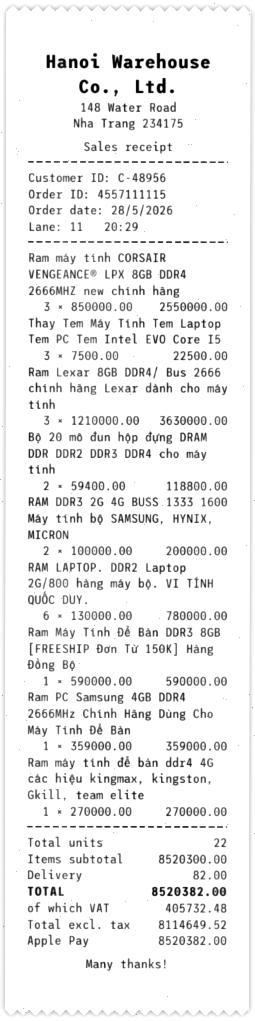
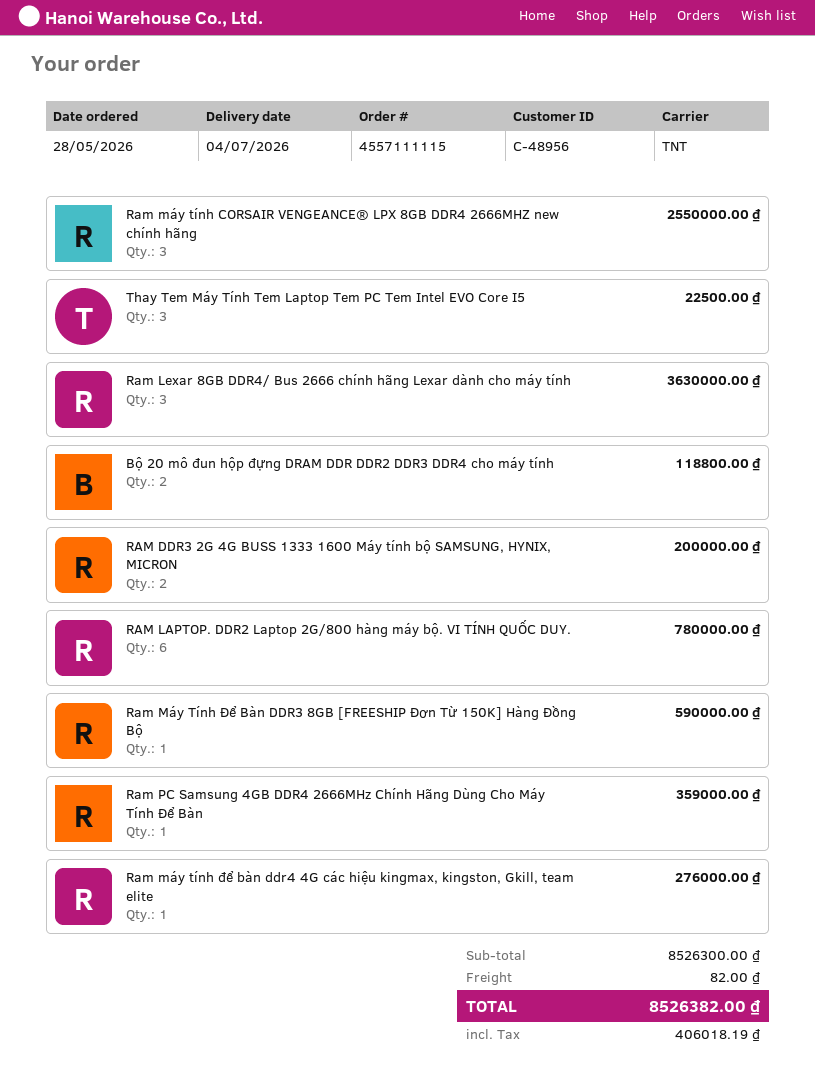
Ram máy tính để bàn ddr4 4G các hiệu kingmax, kingston, Gkill, team elite: 1 for 270000.00 -> 1 for 276000.00
subtotal: 8520300.00 -> 8526300.00
tax: 405732.48 -> 406018.19
total: 8520382.00 -> 8526382.00

